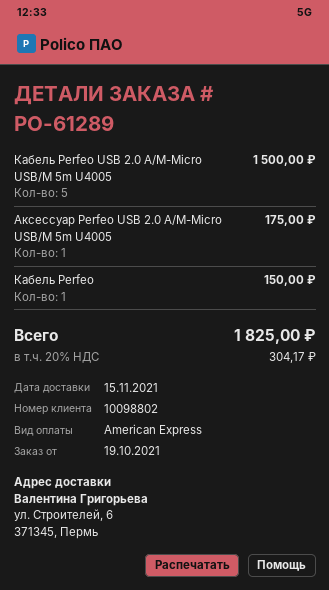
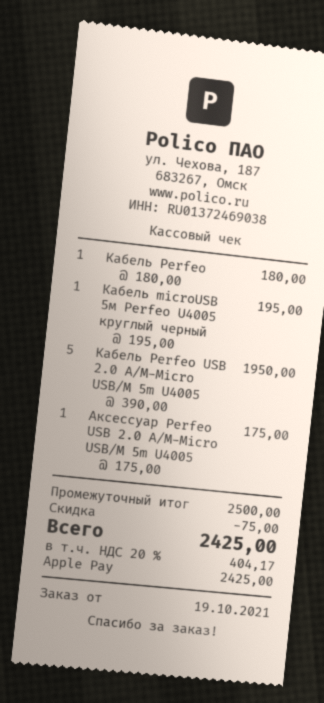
payment method: American Express -> Apple Pay
Кабель Perfeo USB 2.0 A/M-Micro USB/M 5m U4005: 5 for 1500.00 -> 5 for 1950.00
Кабель Perfeo: 1 for 150.00 -> 1 for 180.00
Кабель microUSB 5м Perfeo U4005 круглый черный: none -> 1 for 195.00
discount: none -> 75.00
tax: 20% = 304.17 -> 20% = 404.17
total: 1825.00 -> 2425.00

